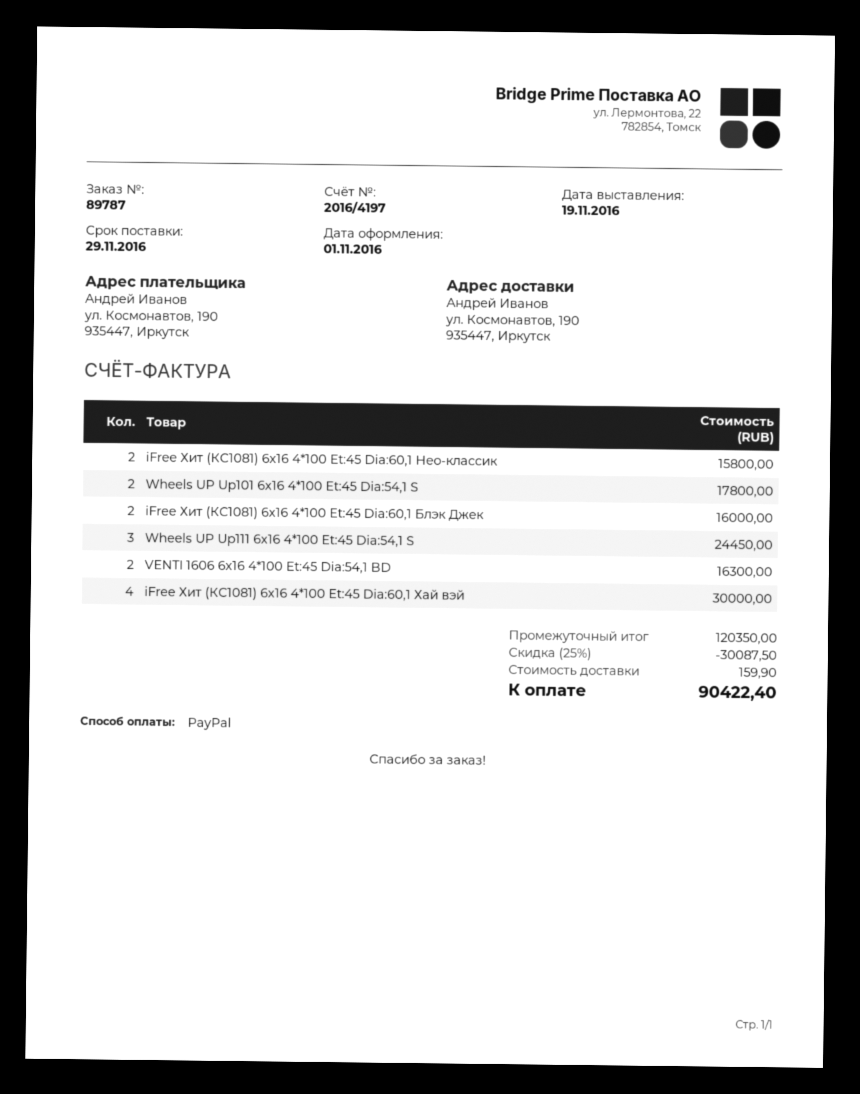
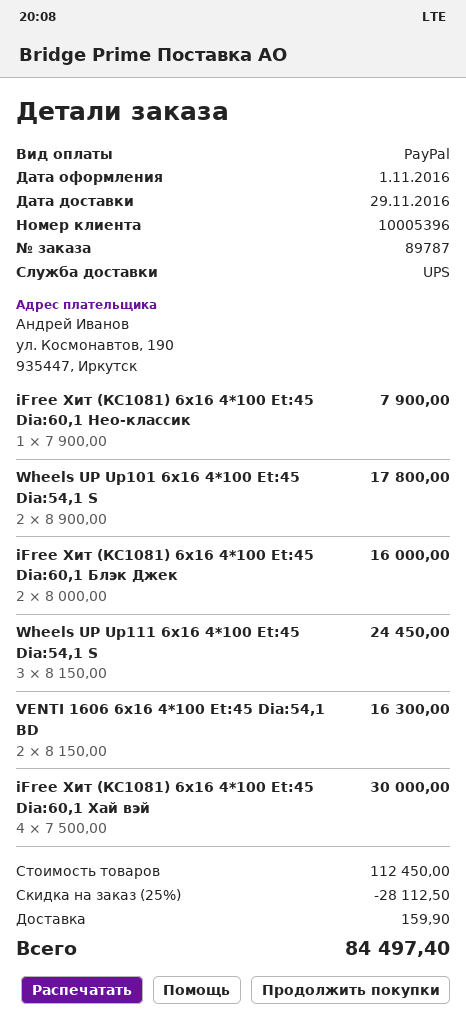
iFree Хит (КС1081) 6x16 4*100 Et:45 Dia:60,1 Нео-классик: 2 for 15800.00 -> 1 for 7900.00
subtotal: 120350.00 -> 112450.00
discount: 25% = 30087.50 -> 25% = 28112.50
total: 90422.40 -> 84497.40

